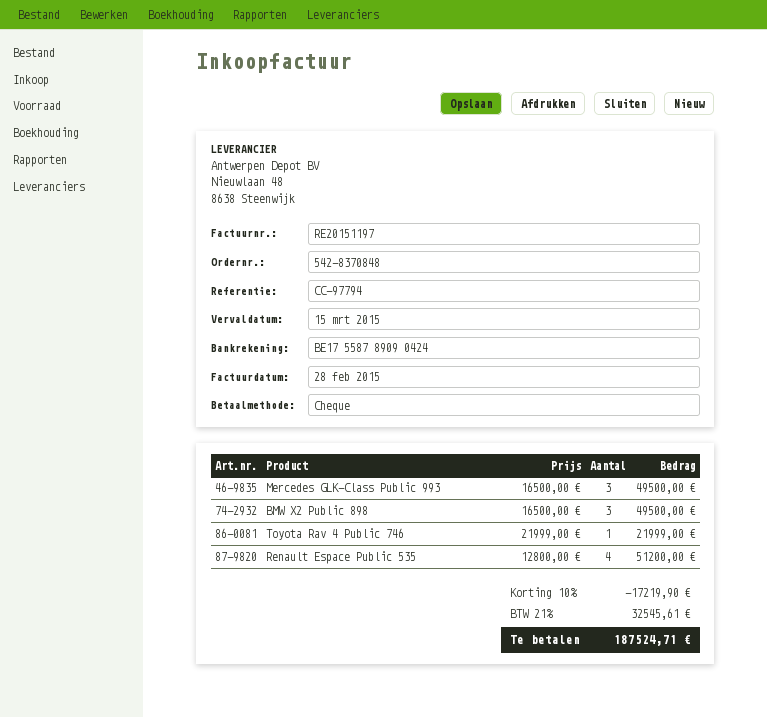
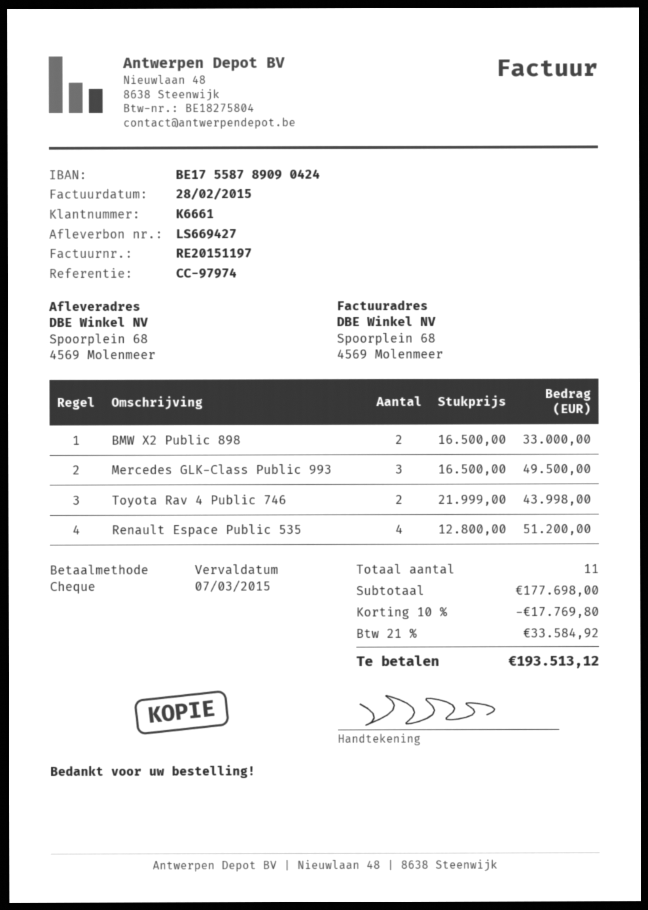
due date: 2015-03-15 -> 2015-03-07
reference: CC-97794 -> CC-97974
BMW X2 Public 898: 3 x 16500.00 = 49500.00 -> 2 x 16500.00 = 33000.00
Toyota Rav 4 Public 746: 1 x 21999.00 = 21999.00 -> 2 x 21999.00 = 43998.00
discount: 10% = 17219.90 -> 10% = 17769.80
tax: 21% = 32545.61 -> 21% = 33584.92
total: 187524.71 -> 193513.12

